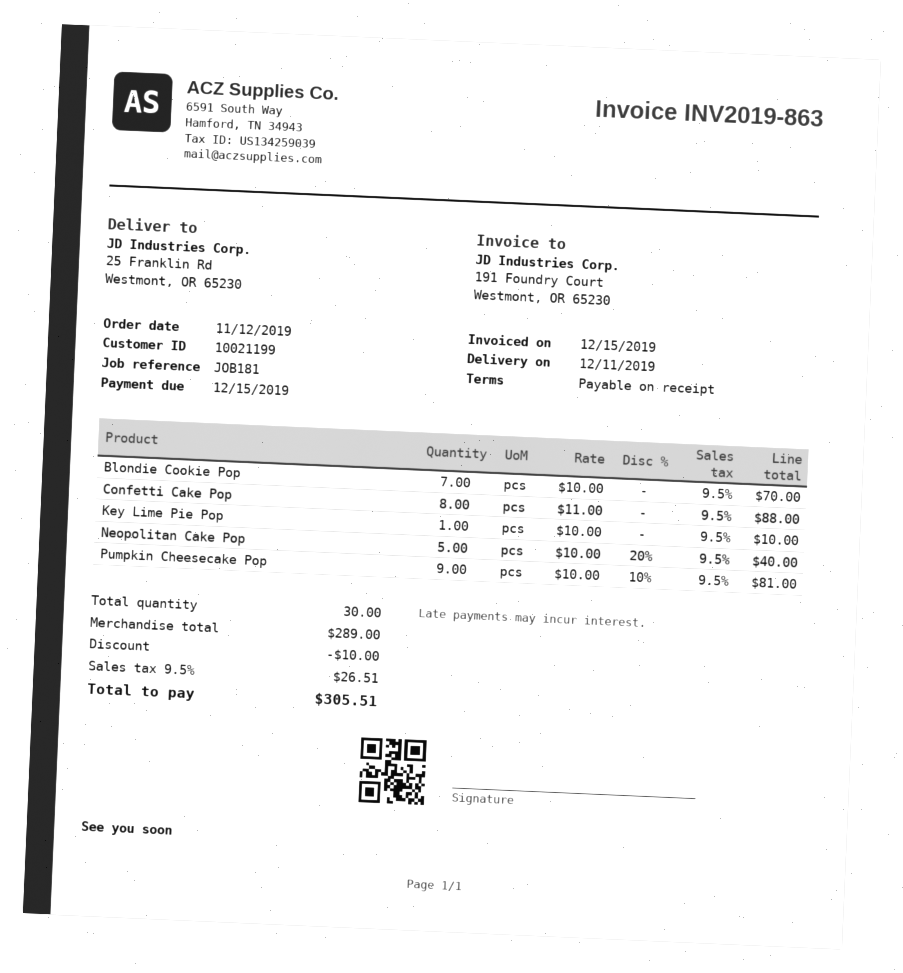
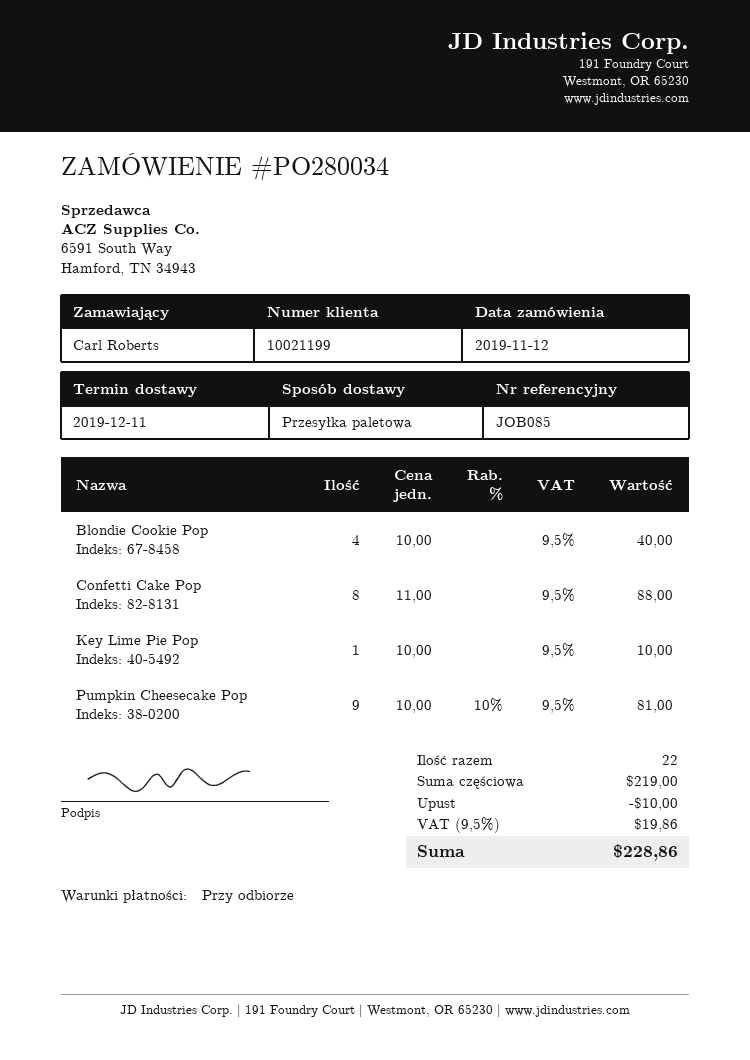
reference: JOB181 -> JOB085
Blondie Cookie Pop: 7 x 10.00 = 70.00 -> 4 x 10.00 = 40.00
Neopolitan Cake Pop: 5 x 10.00 - 20% = 40.00 -> none
total quantity: 30 -> 22
subtotal: 289.00 -> 219.00
tax: 9.5% = 26.51 -> 9.5% = 19.86
total: 305.51 -> 228.86

